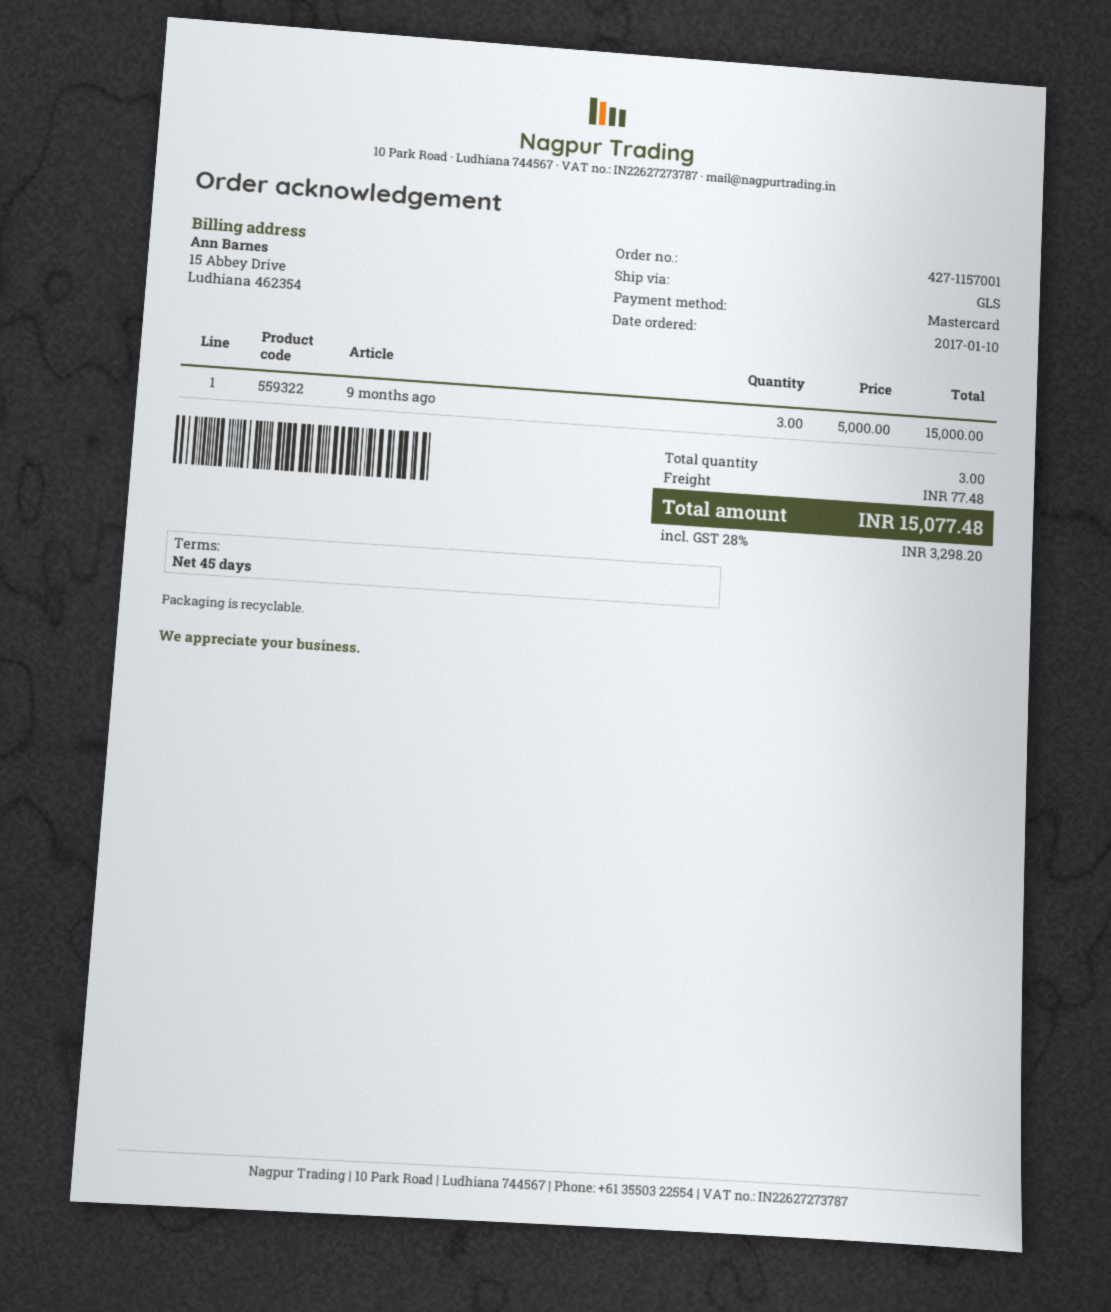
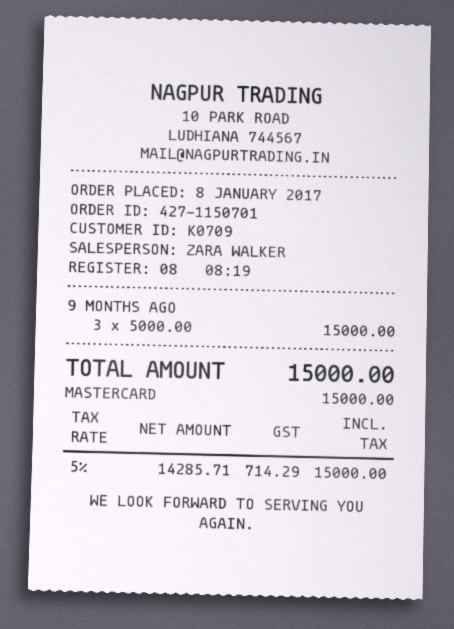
order number: 427-1157001 -> 427-1150701
order date: 2017-01-10 -> 2017-01-08
shipping: 77.48 -> none
tax: 28% = 3298.20 -> 5% = 714.29
total: 15077.48 -> 15000.00

